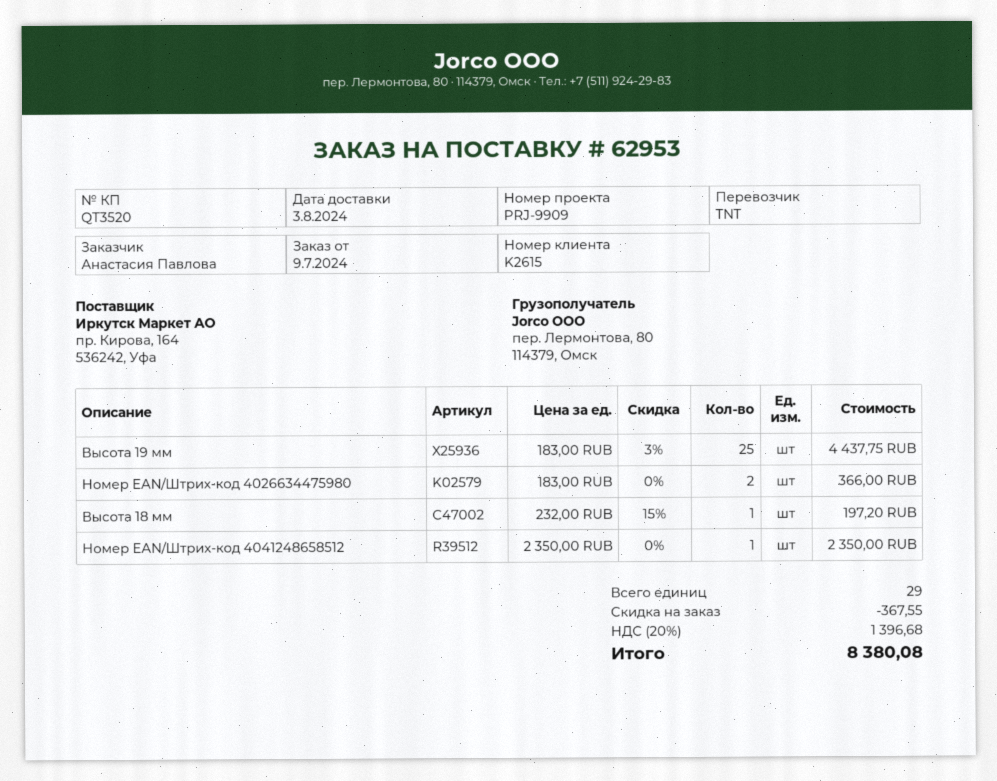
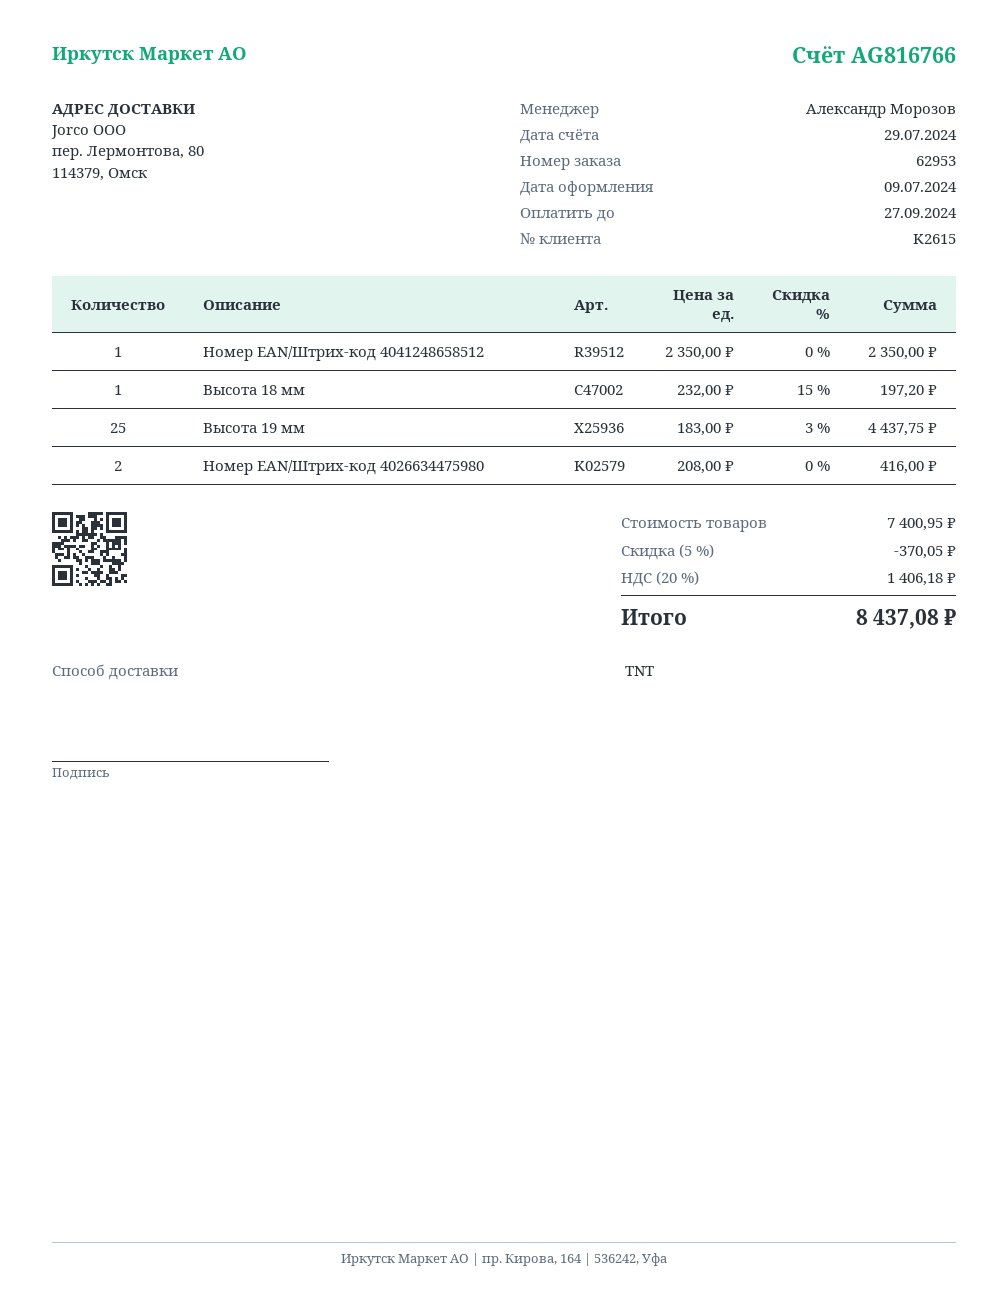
Номер EAN/Штрих-код 4026634475980: 2 x 183.00 = 366.00 -> 2 x 208.00 = 416.00
discount: 367.55 -> 370.05
tax: 20% = 1396.68 -> 20% = 1406.18
total: 8380.08 -> 8437.08

